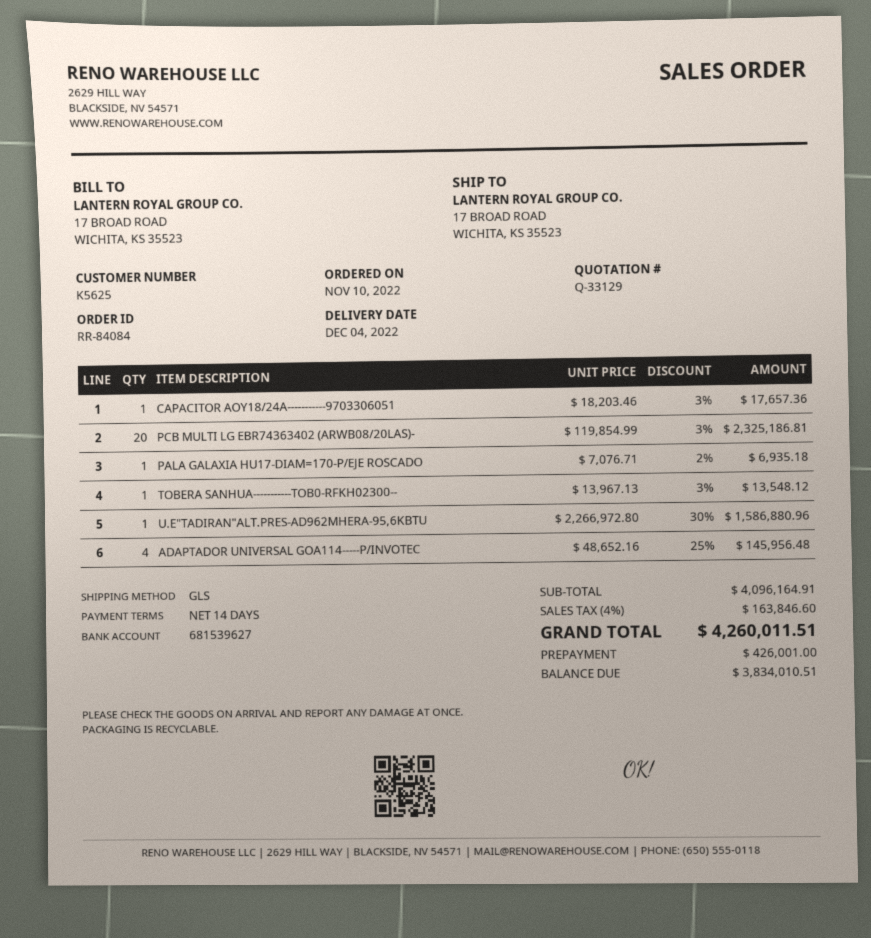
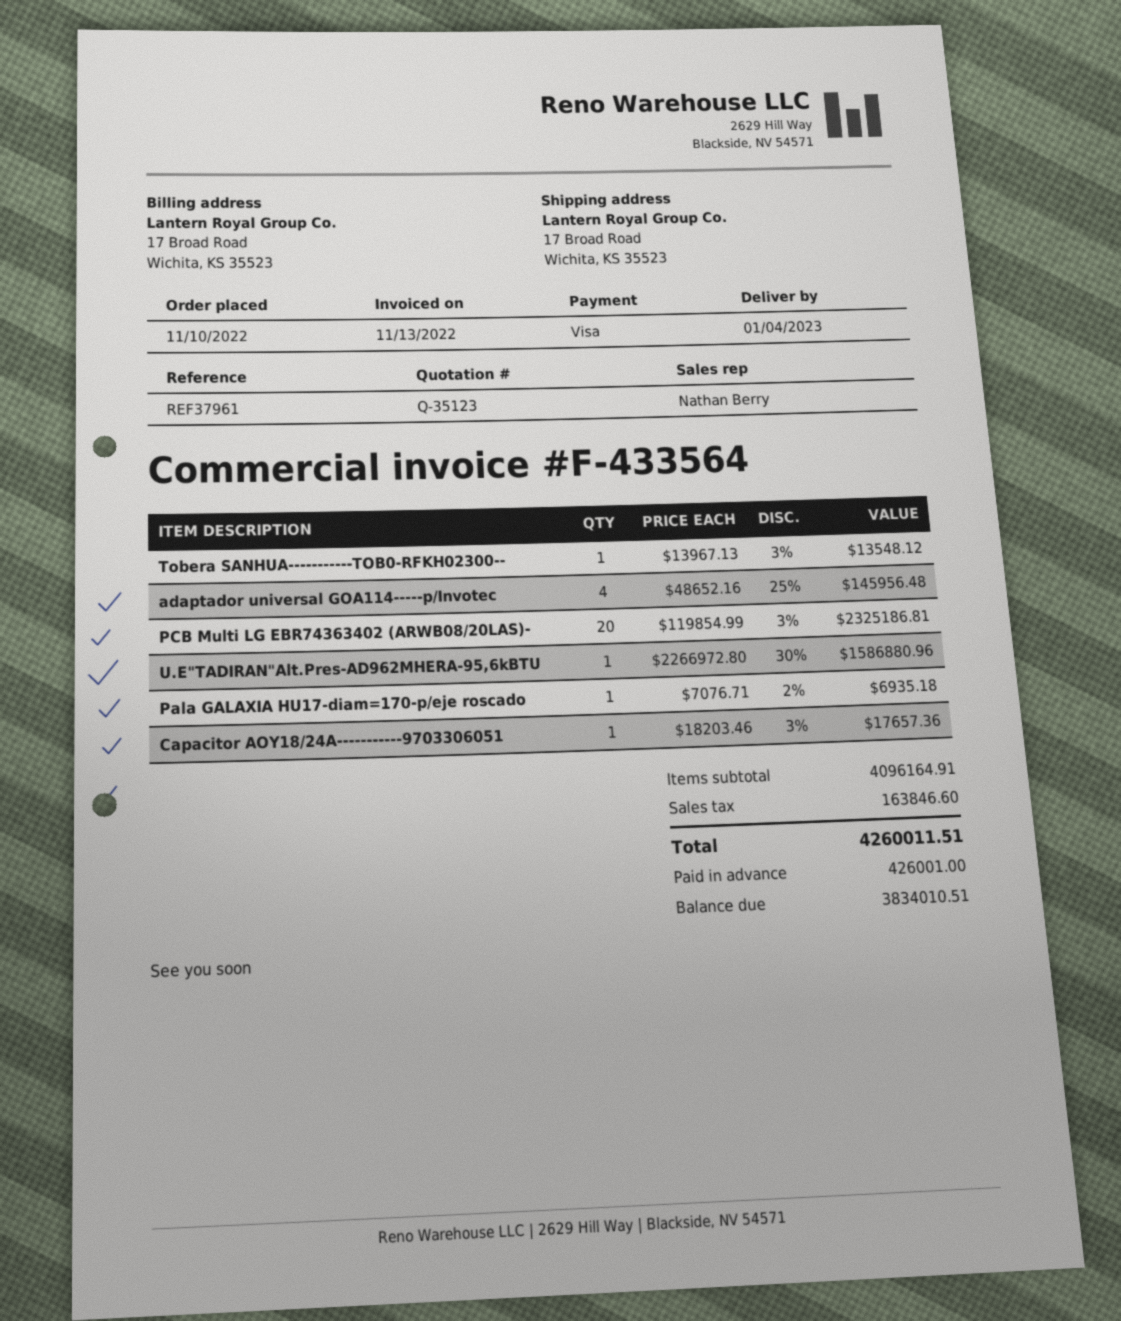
quote number: Q-33129 -> Q-35123
delivery date: 2022-12-04 -> 2023-01-04

